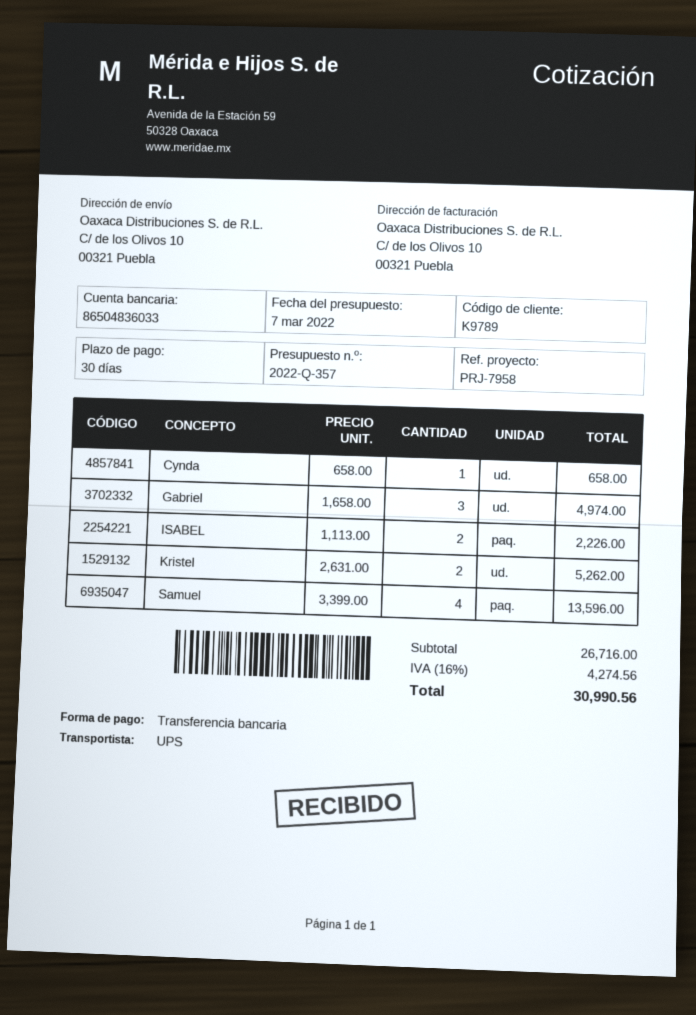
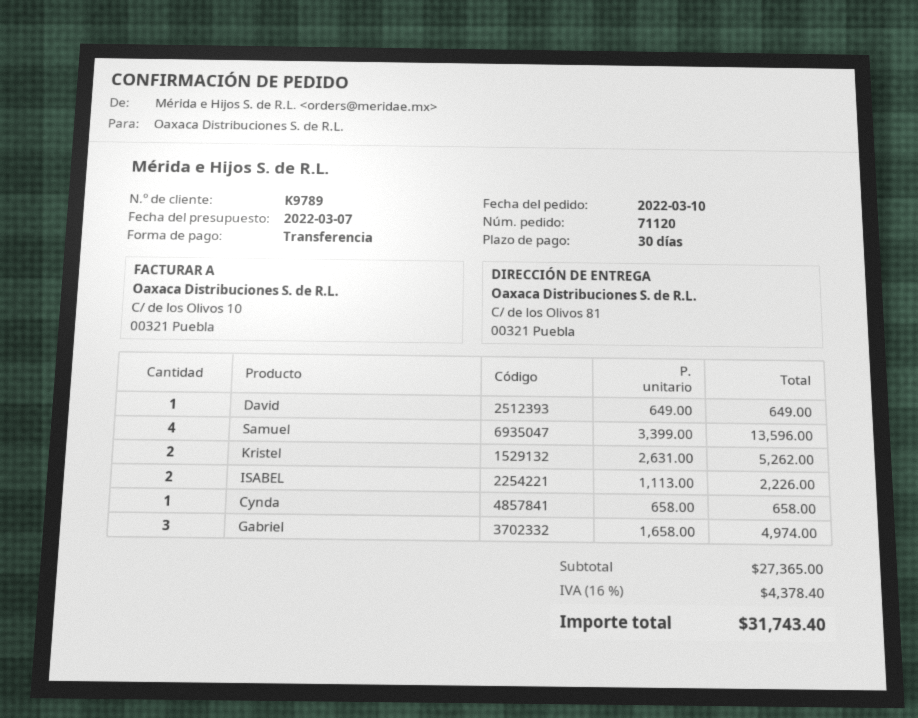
ship to: C/ de los Olivos 10, 00321 Puebla -> C/ de los Olivos 81, 00321 Puebla
David: none -> 1 x 649.00 = 649.00
subtotal: 26716.00 -> 27365.00
tax: 16% = 4274.56 -> 16% = 4378.40
total: 30990.56 -> 31743.40

